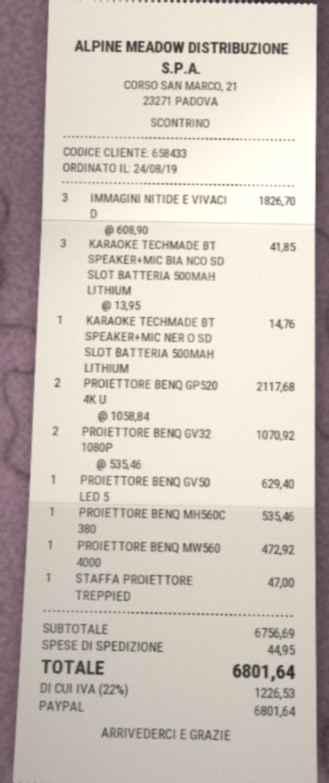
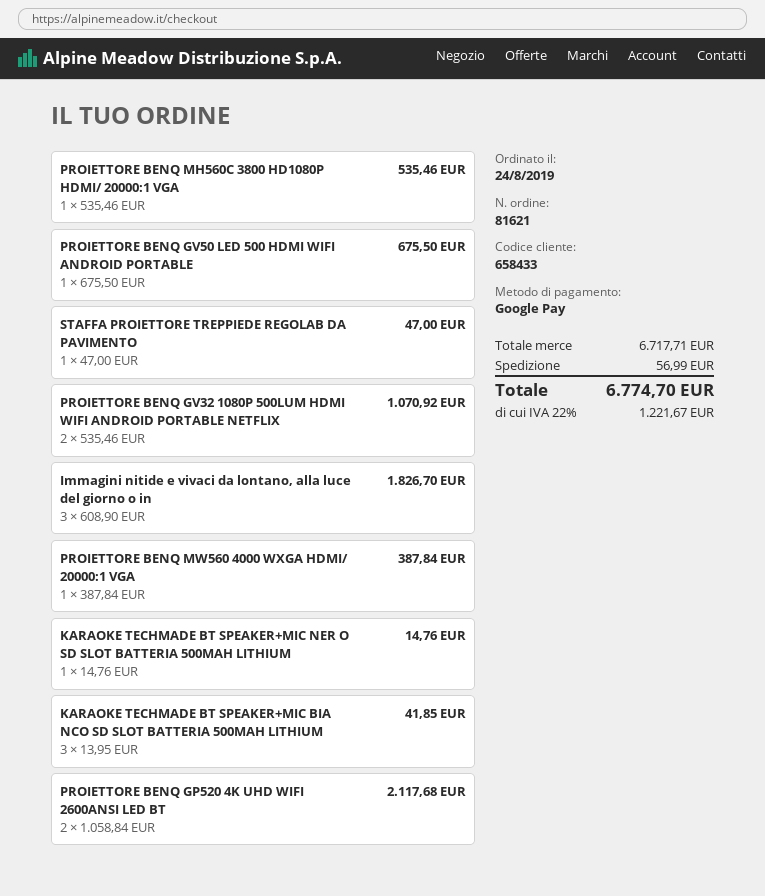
payment method: PayPal -> Google Pay
PROIETTORE BENQ GV50 LED 5: 1 x 629.40 = 629.40 -> 1 x 675.50 = 675.50
PROIETTORE BENQ MW560 4000: 1 x 472.92 = 472.92 -> 1 x 387.84 = 387.84
subtotal: 6756.69 -> 6717.71
shipping: 44.95 -> 56.99
tax: 22% = 1226.53 -> 22% = 1221.67
total: 6801.64 -> 6774.70

